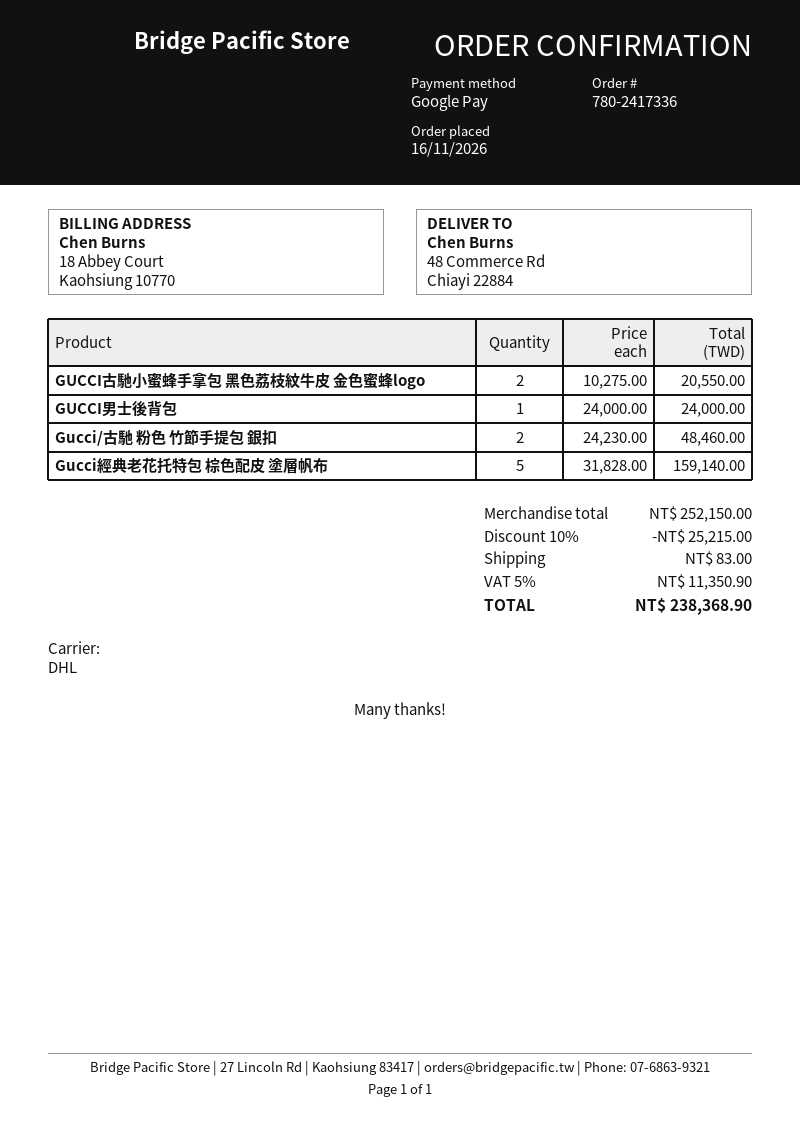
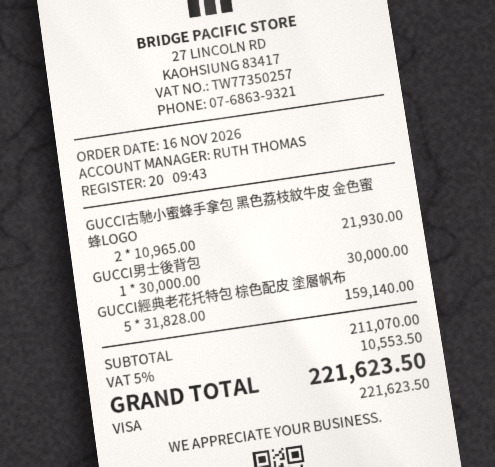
payment method: Google Pay -> Visa
GUCCI古馳小蜜蜂手拿包 黑色荔枝紋牛皮 金色蜜蜂logo: 2 x 10275.00 = 20550.00 -> 2 x 10965.00 = 21930.00
GUCCI男士後背包: 1 x 24000.00 = 24000.00 -> 1 x 30000.00 = 30000.00
Gucci/古馳 粉色 竹節手提包 銀扣: 2 x 24230.00 = 48460.00 -> none
subtotal: 252150.00 -> 211070.00
discount: 10% = 25215.00 -> none
shipping: 83.00 -> none
tax: 5% = 11350.90 -> 5% = 10553.50
total: 238368.90 -> 221623.50

